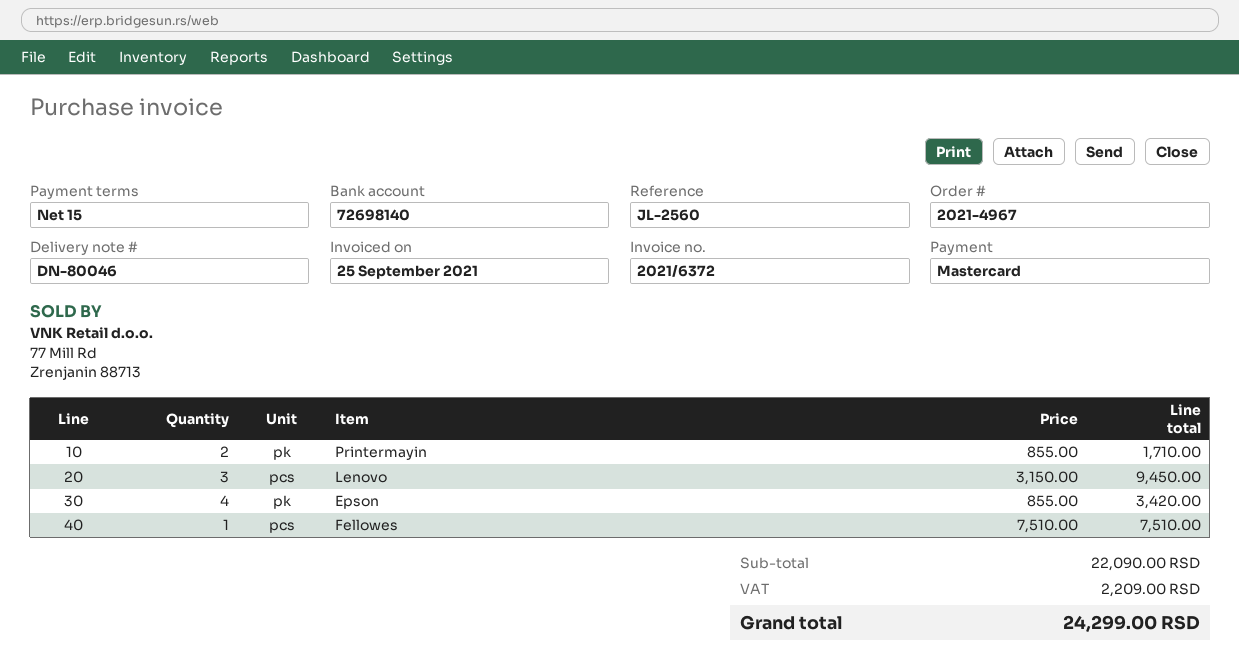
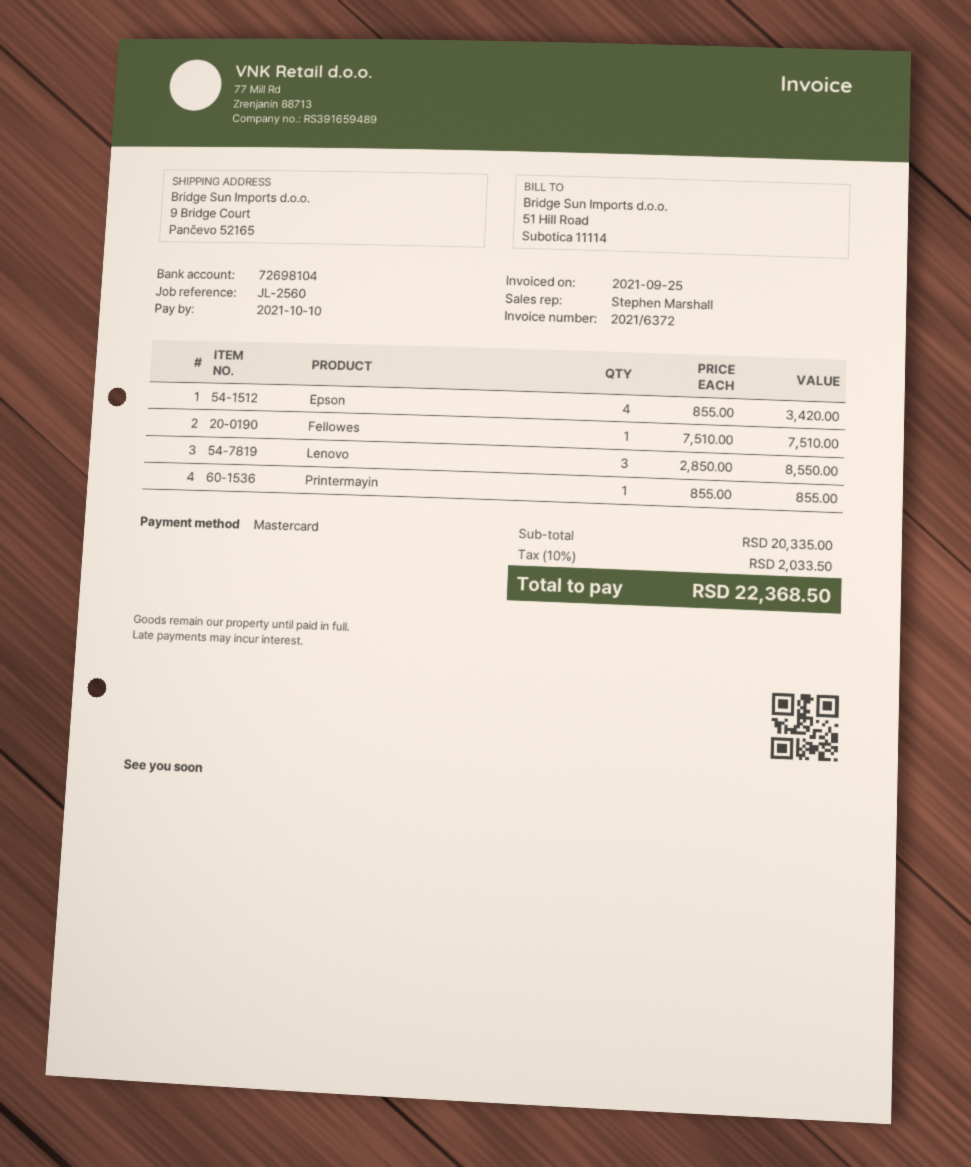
bank account: 72698140 -> 72698104
Printermayin: 2 x 855.00 = 1710.00 -> 1 x 855.00 = 855.00
Lenovo: 3 x 3150.00 = 9450.00 -> 3 x 2850.00 = 8550.00
subtotal: 22090.00 -> 20335.00
tax: 2209.00 -> 2033.50
total: 24299.00 -> 22368.50

